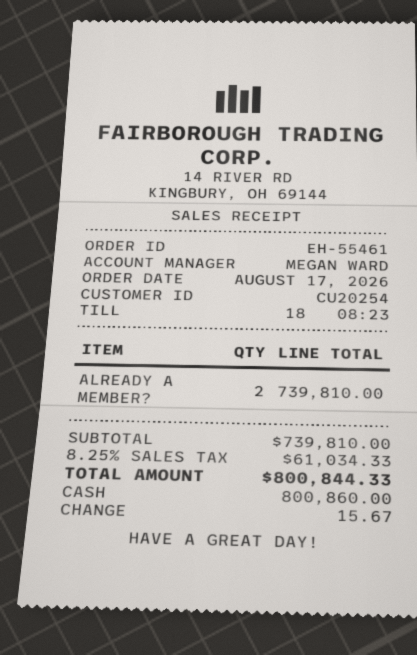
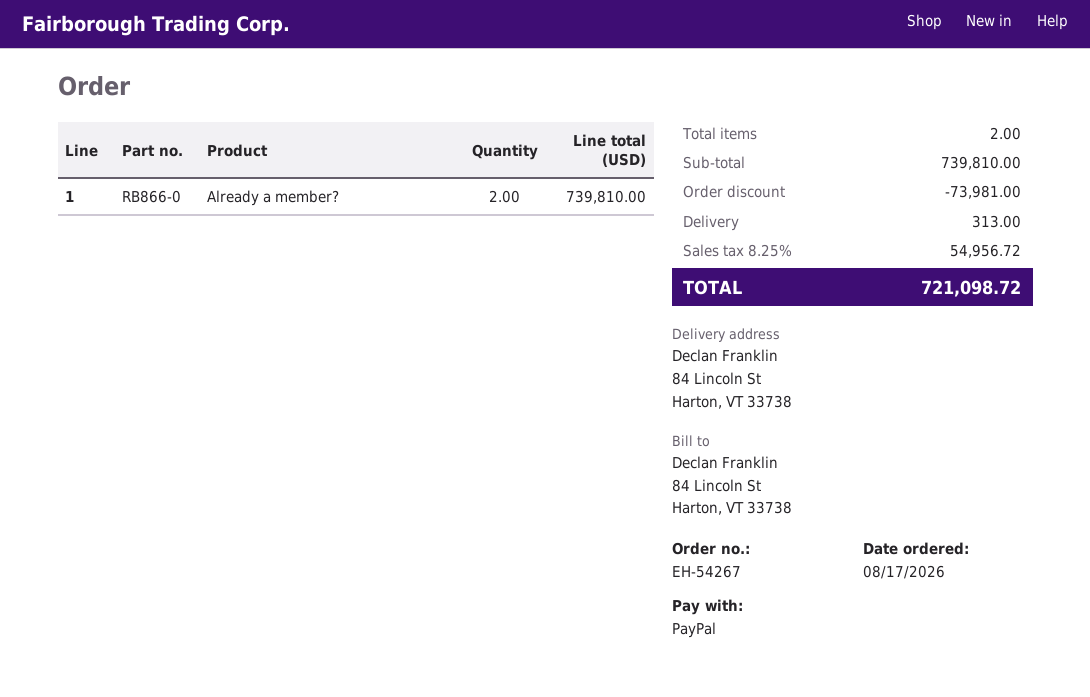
order number: EH-55461 -> EH-54267
payment method: cash -> PayPal
discount: none -> 73981.00
shipping: none -> 313.00
tax: 8.25% = 61034.33 -> 8.25% = 54956.72
total: 800844.33 -> 721098.72

